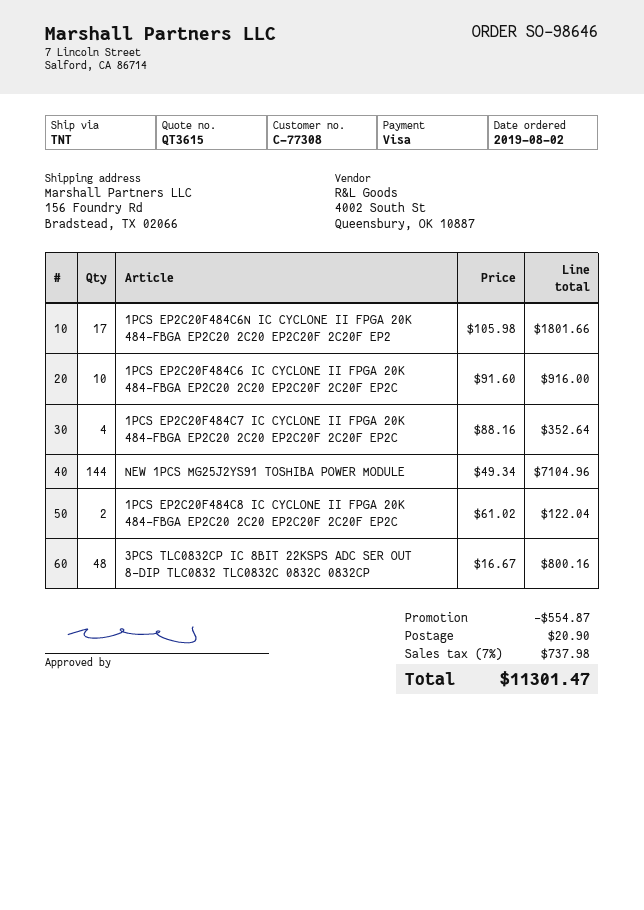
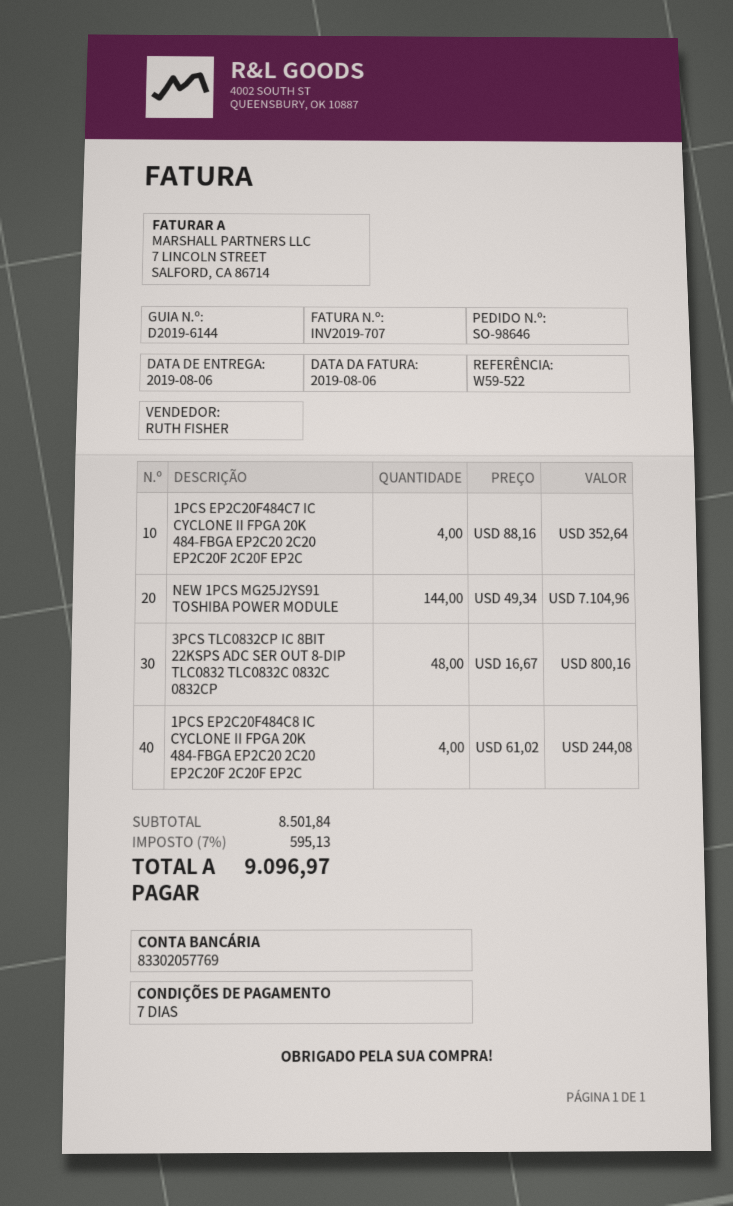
1PCS EP2C20F484C6N IC CYCLONE II FPGA 20K 484-FBGA EP2C20 2C20 EP2C20F 2C20F EP2: 17 x 105.98 = 1801.66 -> none
1PCS EP2C20F484C6 IC CYCLONE II FPGA 20K 484-FBGA EP2C20 2C20 EP2C20F 2C20F EP2C: 10 x 91.60 = 916.00 -> none
1PCS EP2C20F484C8 IC CYCLONE II FPGA 20K 484-FBGA EP2C20 2C20 EP2C20F 2C20F EP2C: 2 x 61.02 = 122.04 -> 4 x 61.02 = 244.08
discount: 554.87 -> none
shipping: 20.90 -> none
tax: 7% = 737.98 -> 7% = 595.13
total: 11301.47 -> 9096.97

